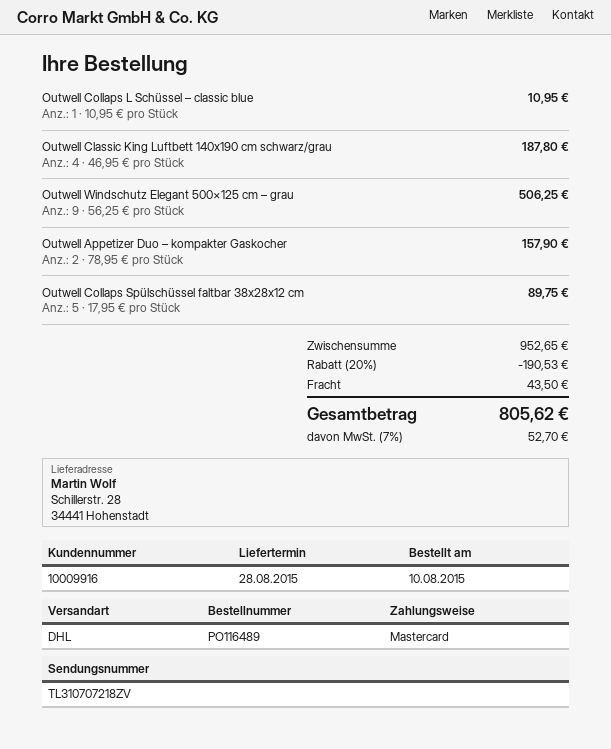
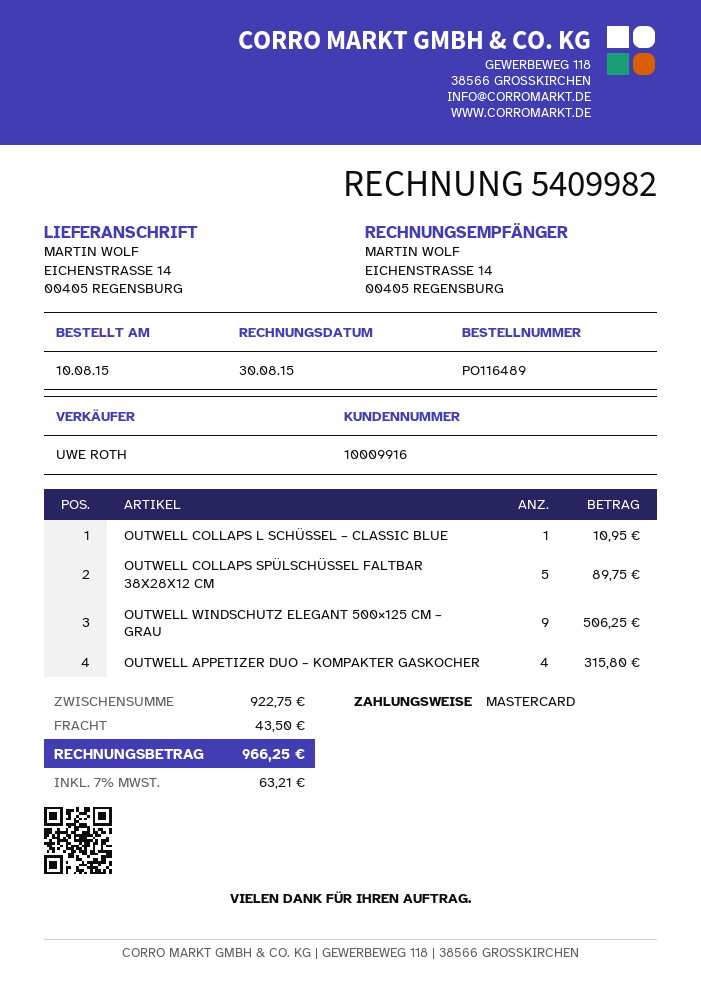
ship to: Schillerstr. 28, 34441 Hohenstadt -> EICHENSTRASSE 14, 00405 REGENSBURG
Outwell Classic King Luftbett 140x190 cm schwarz/grau: 4 for 187.80 -> none
Outwell Appetizer Duo – kompakter Gaskocher: 2 for 157.90 -> 4 for 315.80
subtotal: 952.65 -> 922.75
discount: 20% = 190.53 -> none
tax: 7% = 52.70 -> 7% = 63.21
total: 805.62 -> 966.25

